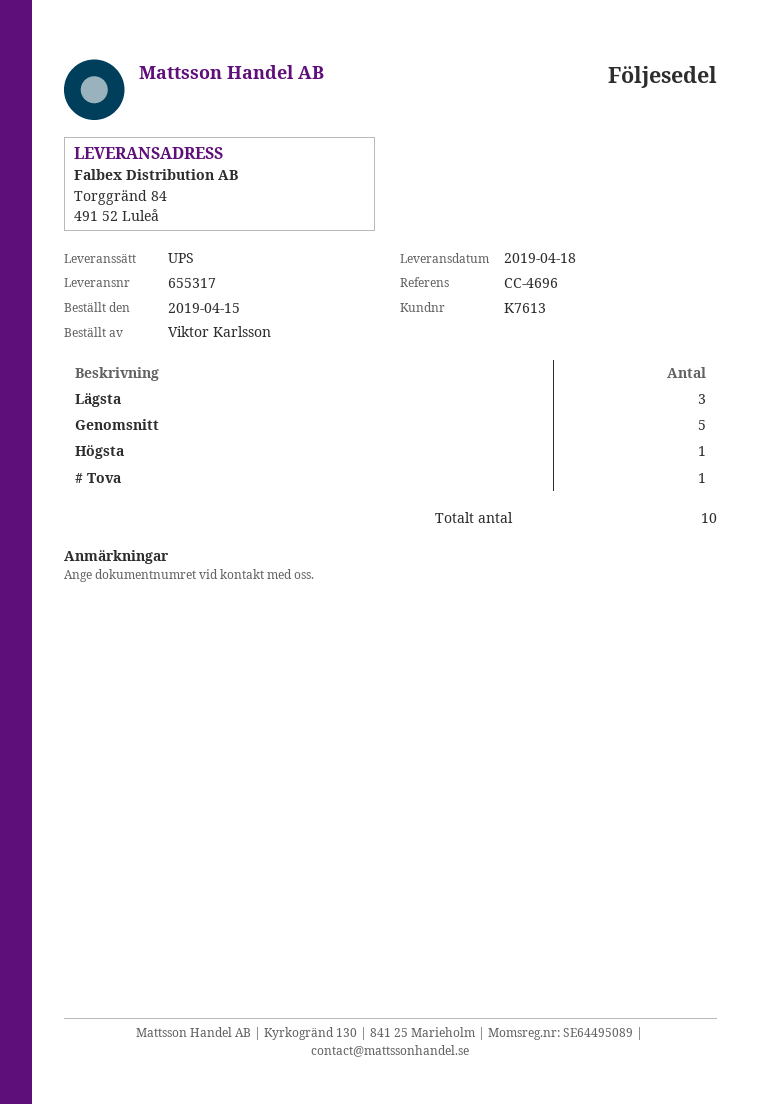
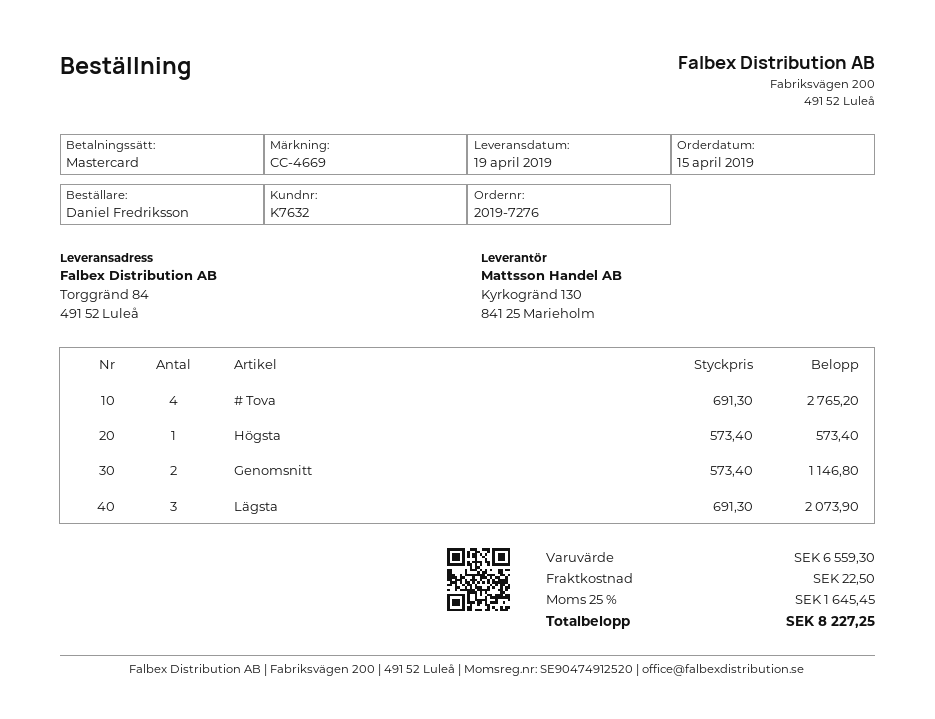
delivery date: 2019-04-18 -> 2019-04-19
customer number: K7613 -> K7632
reference: CC-4696 -> CC-4669
ordered by: Viktor Karlsson -> Daniel Fredriksson
Genomsnitt: 5 -> 2
# Tova: 1 -> 4

